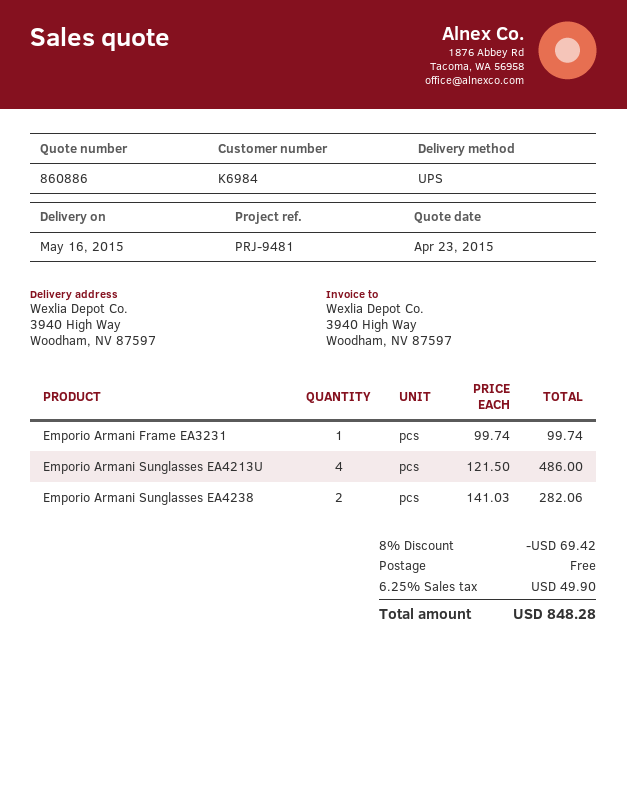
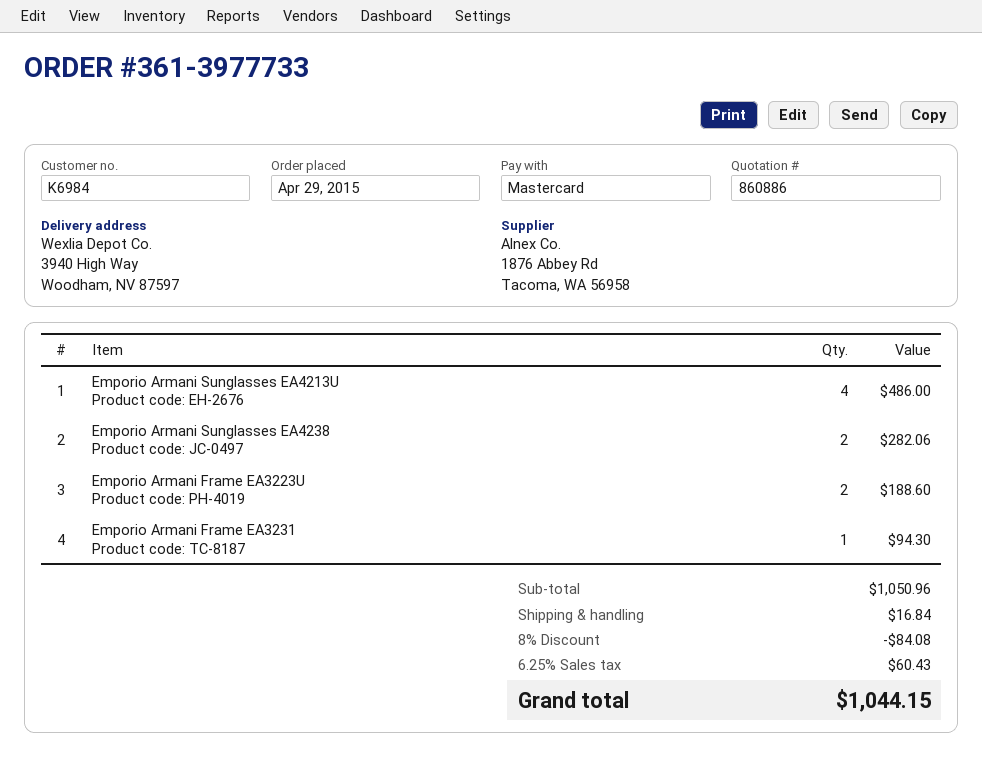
Emporio Armani Frame EA3231: 1 for 99.74 -> 1 for 94.30
Emporio Armani Frame EA3223U: none -> 2 for 188.60
discount: 8% = 69.42 -> 8% = 84.08
shipping: 0.00 -> 16.84
tax: 6.25% = 49.90 -> 6.25% = 60.43
total: 848.28 -> 1044.15

